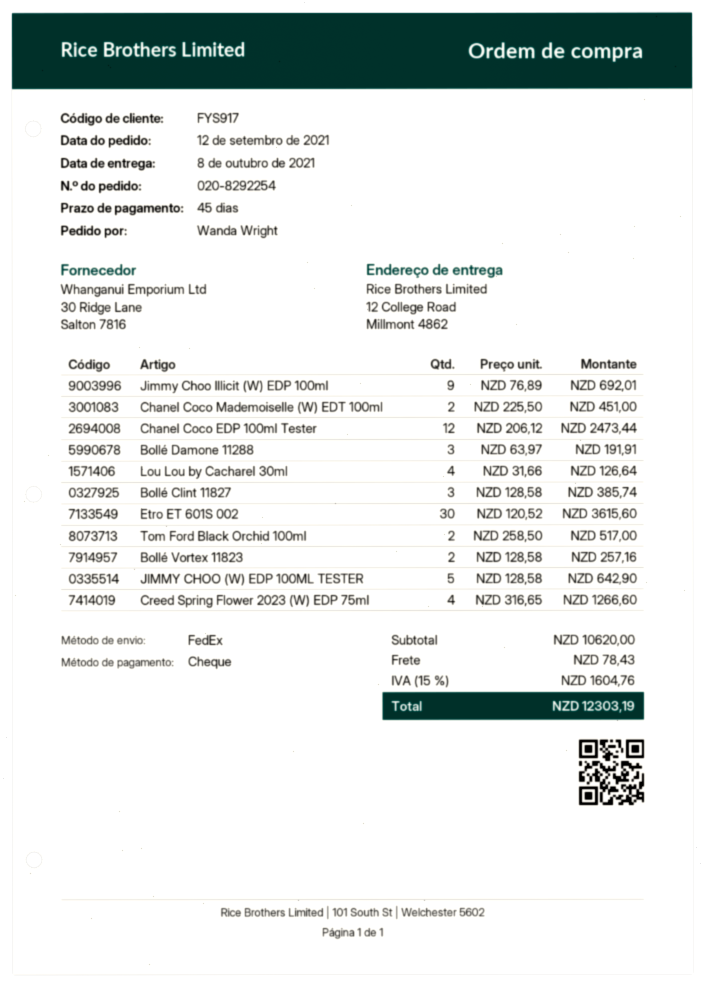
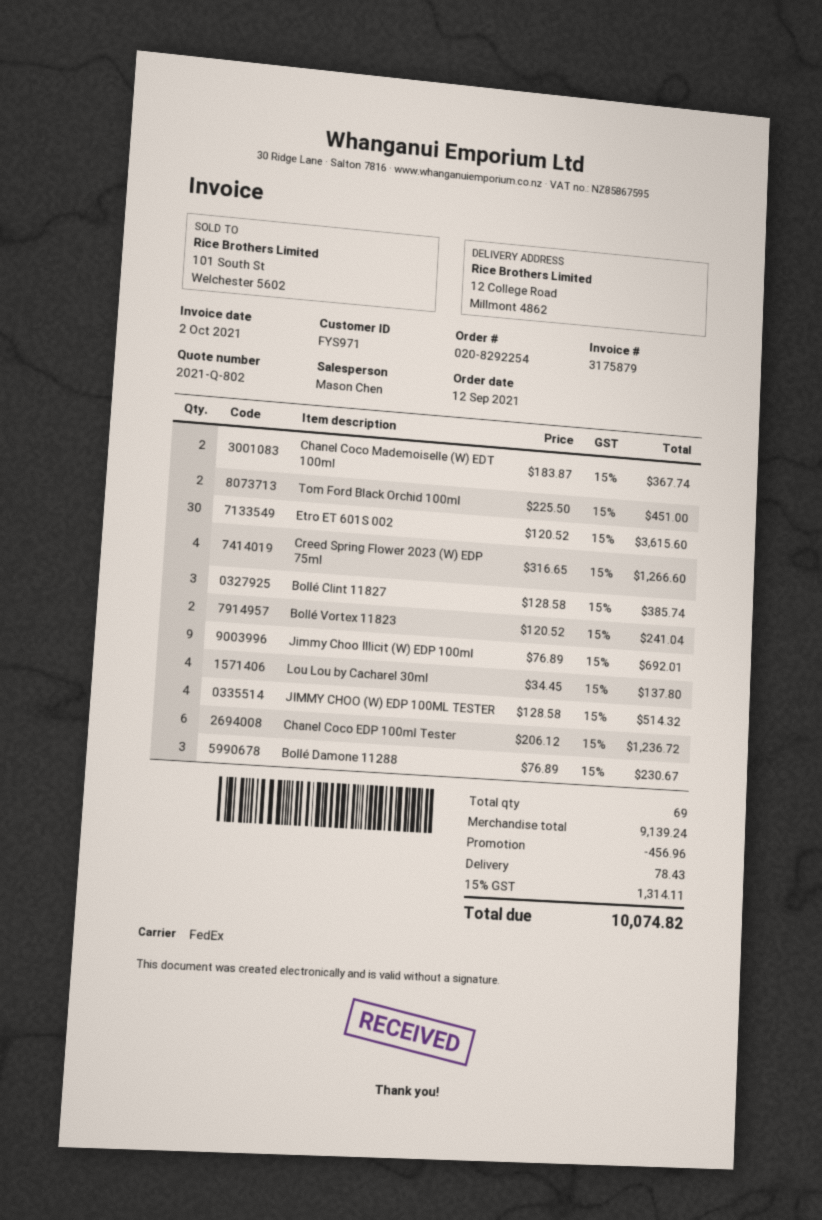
customer number: FYS917 -> FYS971
Chanel Coco Mademoiselle (W) EDT 100ml: 2 x 225.50 = 451.00 -> 2 x 183.87 = 367.74
Chanel Coco EDP 100ml Tester: 12 x 206.12 = 2473.44 -> 6 x 206.12 = 1236.72
Bollé Damone 11288: 3 x 63.97 = 191.91 -> 3 x 76.89 = 230.67
Lou Lou by Cacharel 30ml: 4 x 31.66 = 126.64 -> 4 x 34.45 = 137.80
Tom Ford Black Orchid 100ml: 2 x 258.50 = 517.00 -> 2 x 225.50 = 451.00
Bollé Vortex 11823: 2 x 128.58 = 257.16 -> 2 x 120.52 = 241.04
JIMMY CHOO (W) EDP 100ML TESTER: 5 x 128.58 = 642.90 -> 4 x 128.58 = 514.32
subtotal: 10620.00 -> 9139.24
discount: none -> 456.96
tax: 15% = 1604.76 -> 15% = 1314.11
total: 12303.19 -> 10074.82

